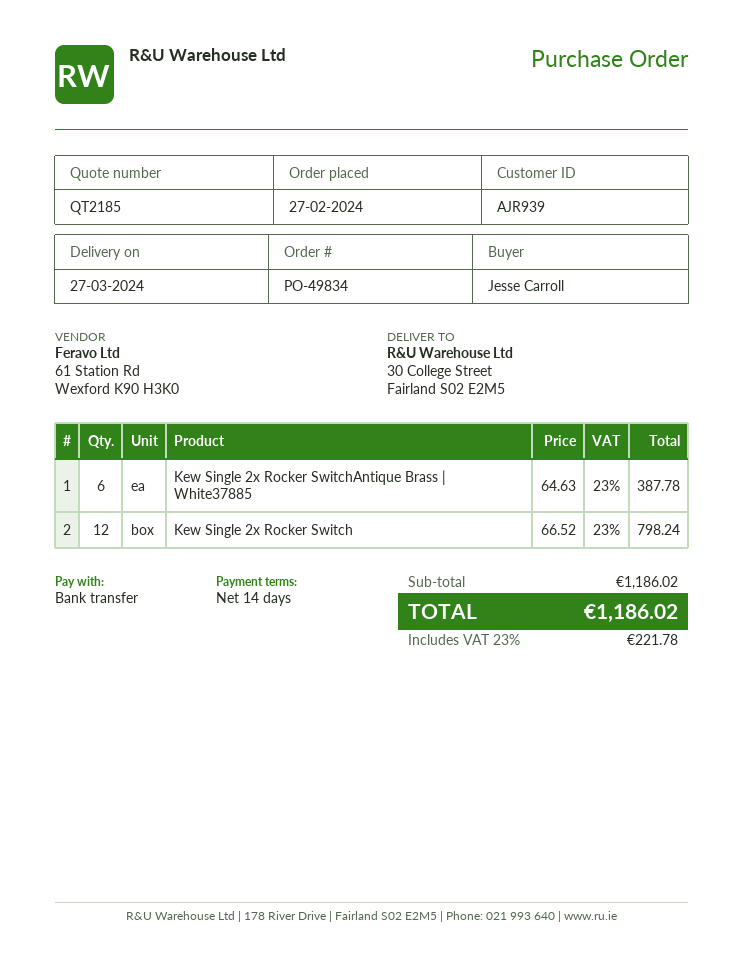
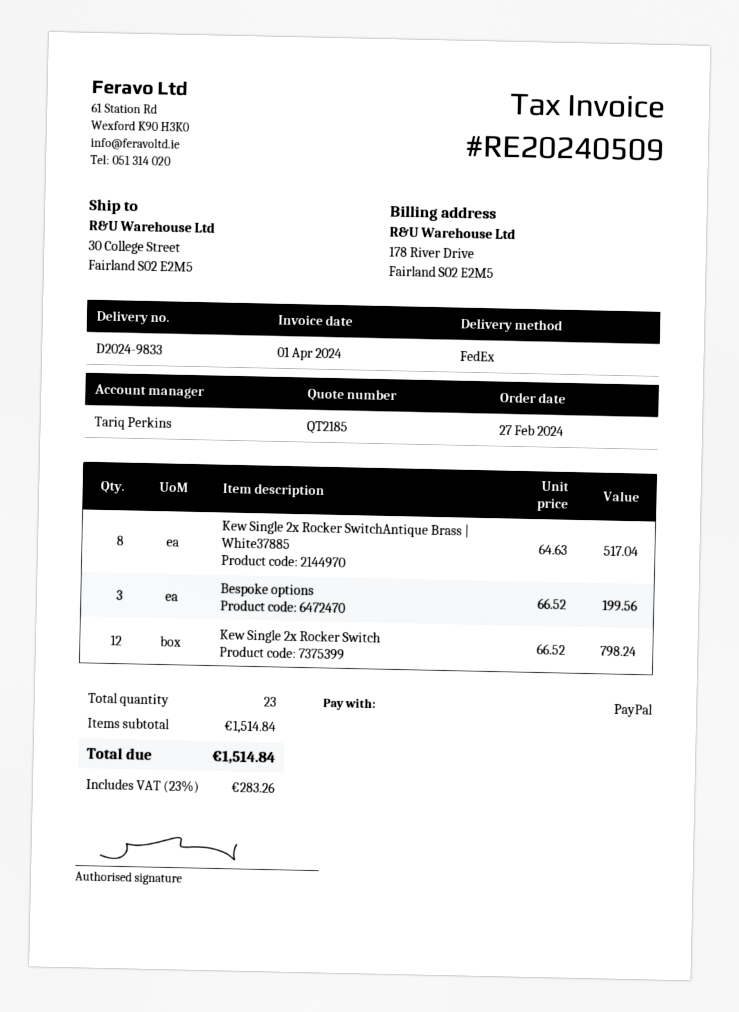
payment method: bank transfer -> PayPal
Kew Single 2x Rocker SwitchAntique Brass | White37885: 6 x 64.63 = 387.78 -> 8 x 64.63 = 517.04
Bespoke options: none -> 3 x 66.52 = 199.56
subtotal: 1186.02 -> 1514.84
tax: 23% = 221.78 -> 23% = 283.26
total: 1186.02 -> 1514.84

